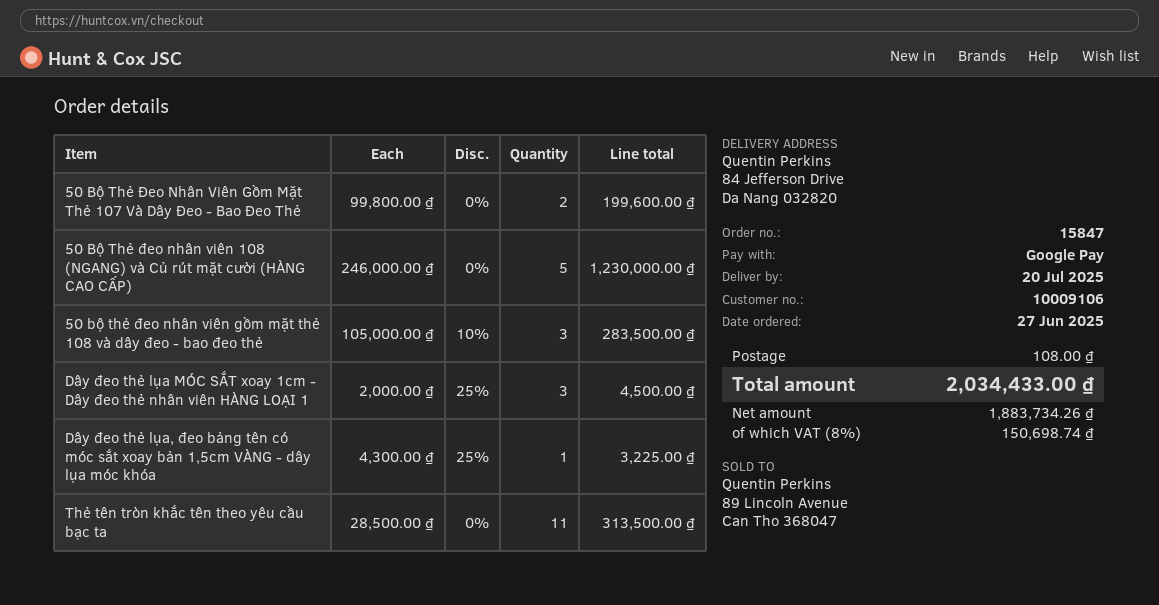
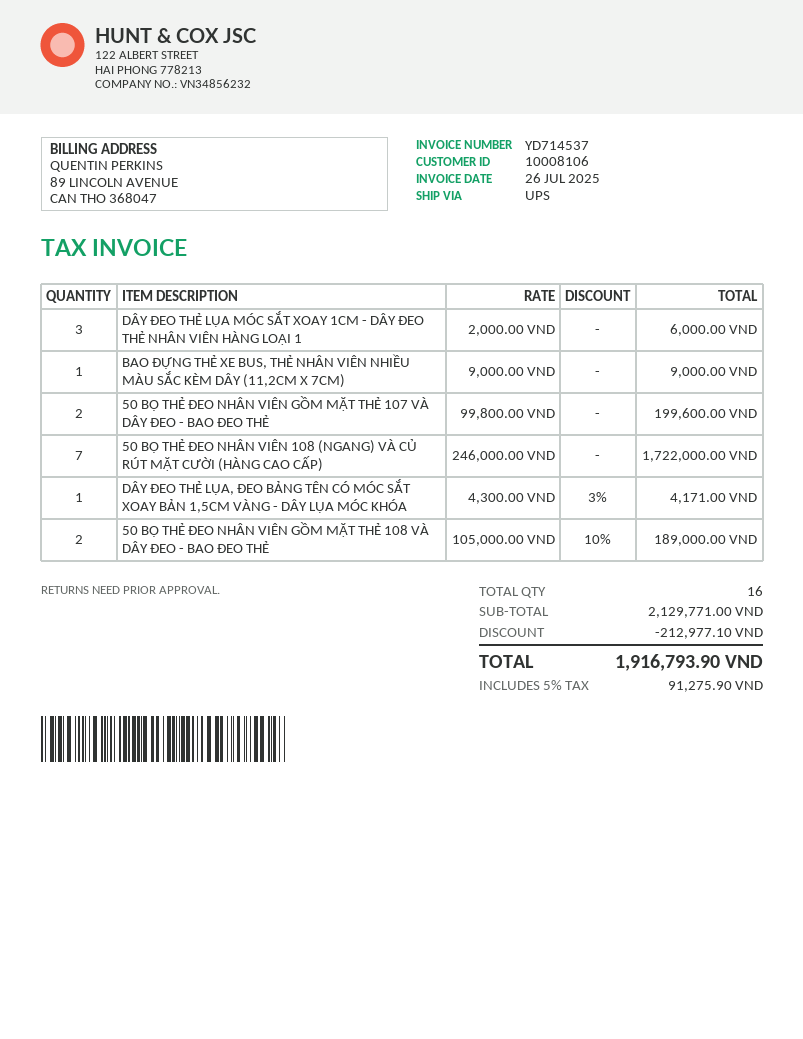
customer number: 10009106 -> 10008106
50 Bộ Thẻ đeo nhân viên 108 (NGANG) và Củ rút mặt cười (HÀNG CAO CẤP): 5 x 246000.00 = 1230000.00 -> 7 x 246000.00 = 1722000.00
50 bộ thẻ đeo nhân viên gồm mặt thẻ 108 và dây đeo - bao đeo thẻ: 3 x 105000.00 - 10% = 283500.00 -> 2 x 105000.00 - 10% = 189000.00
Dây đeo thẻ lụa MÓC SẮT xoay 1cm - Dây đeo thẻ nhân viên HÀNG LOẠI 1: 3 x 2000.00 - 25% = 4500.00 -> 3 x 2000.00 = 6000.00
Dây đeo thẻ lụa, đeo bảng tên có móc sắt xoay bản 1,5cm VÀNG - dây lụa móc khóa: 1 x 4300.00 - 25% = 3225.00 -> 1 x 4300.00 - 3% = 4171.00
Thẻ tên tròn khắc tên theo yêu cầu bạc ta: 11 x 28500.00 = 313500.00 -> none
BAO ĐỰNG THẺ XE BUS, THẺ NHÂN VIÊN NHIỀU MÀU SẮC KÈM DÂY (11,2CM X 7CM): none -> 1 x 9000.00 = 9000.00
discount: none -> 212977.10
shipping: 108.00 -> none
tax: 8% = 150698.74 -> 5% = 91275.90
total: 2034433.00 -> 1916793.90

